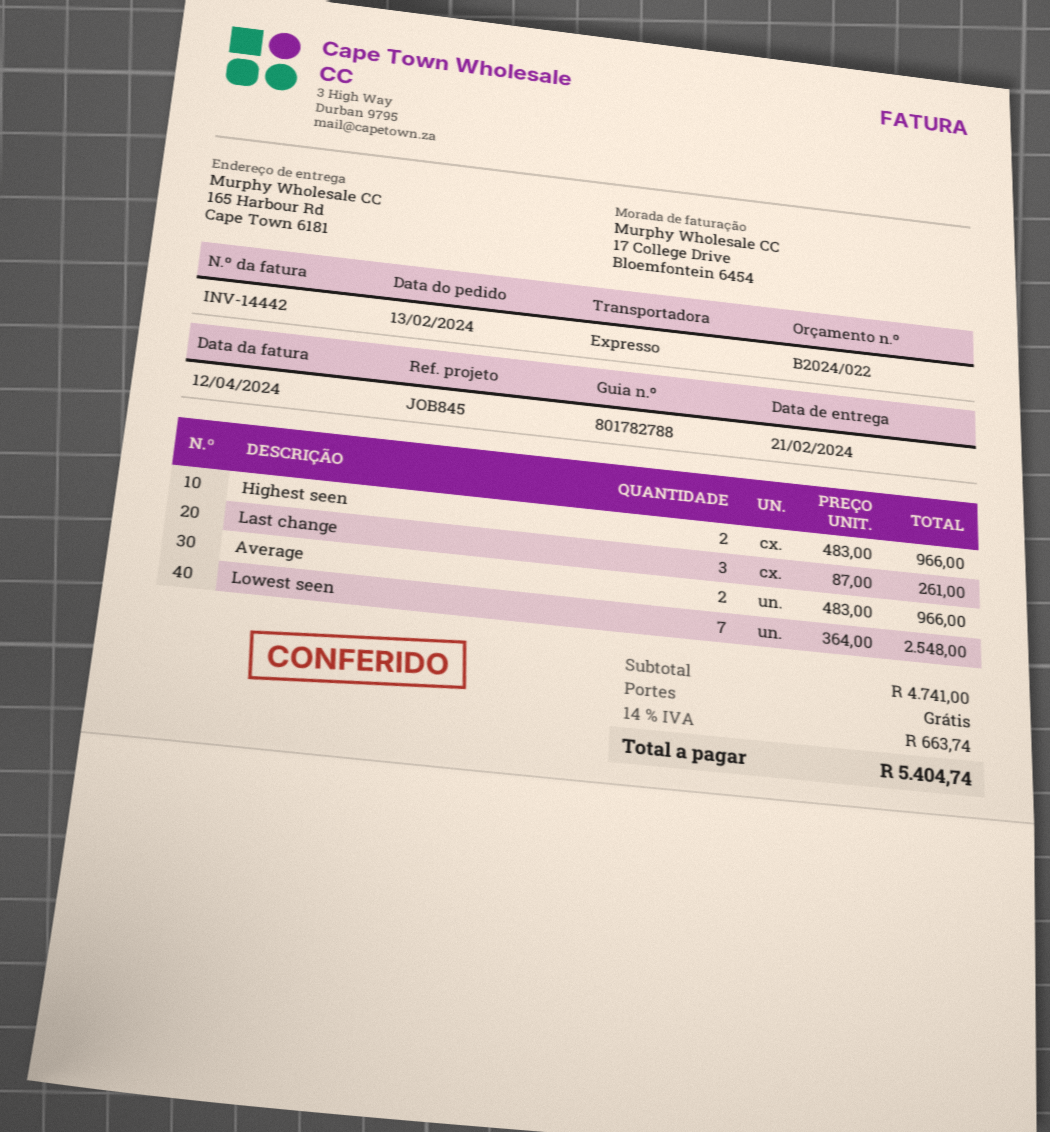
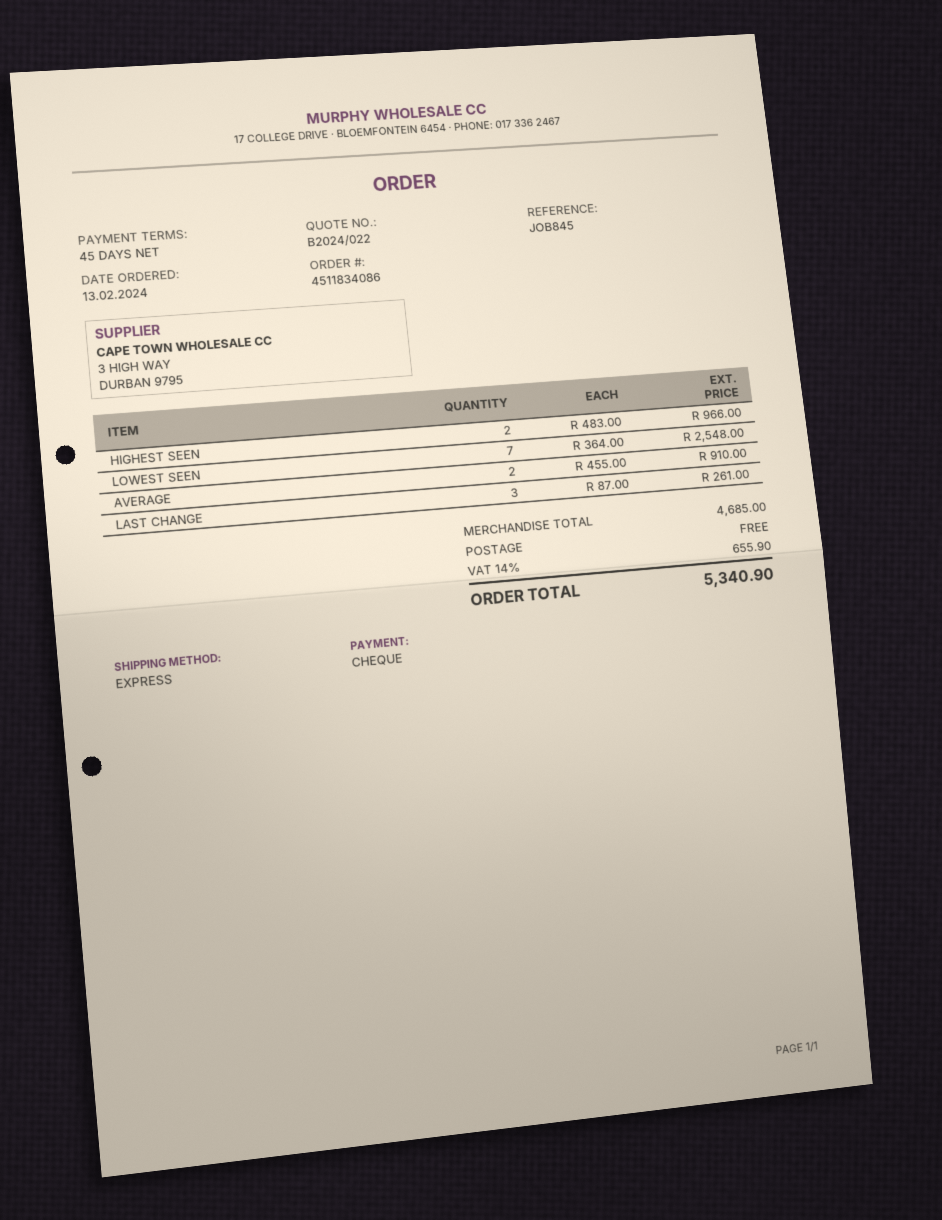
Average: 2 x 483.00 = 966.00 -> 2 x 455.00 = 910.00
subtotal: 4741.00 -> 4685.00
tax: 14% = 663.74 -> 14% = 655.90
total: 5404.74 -> 5340.90

